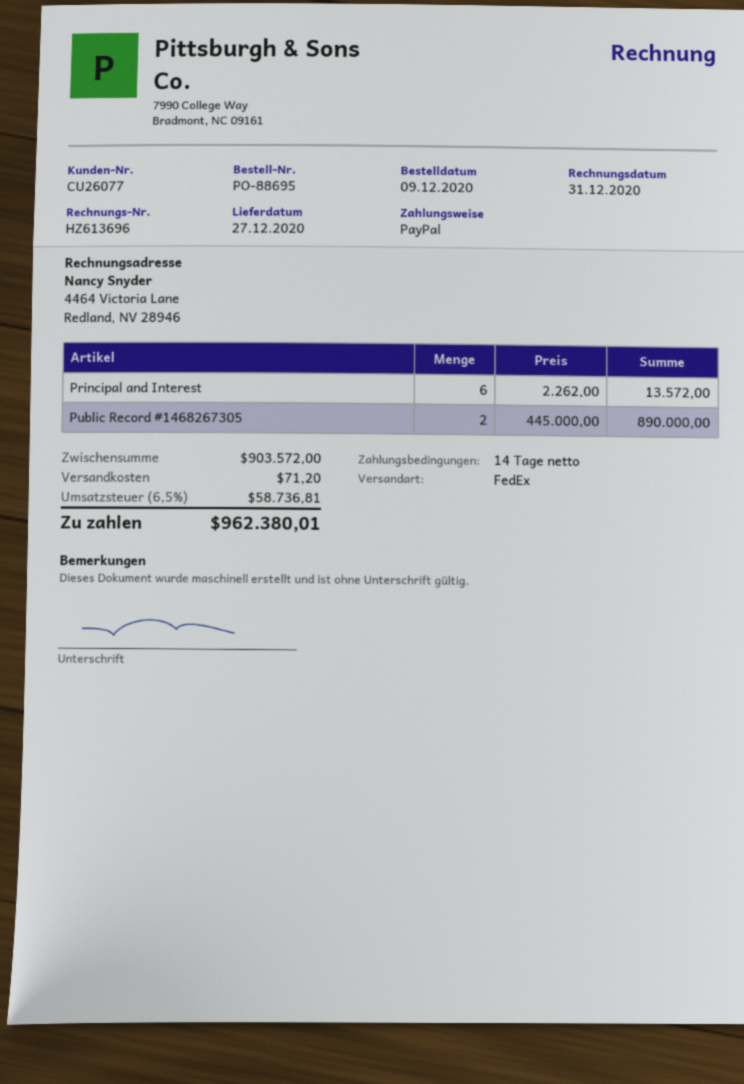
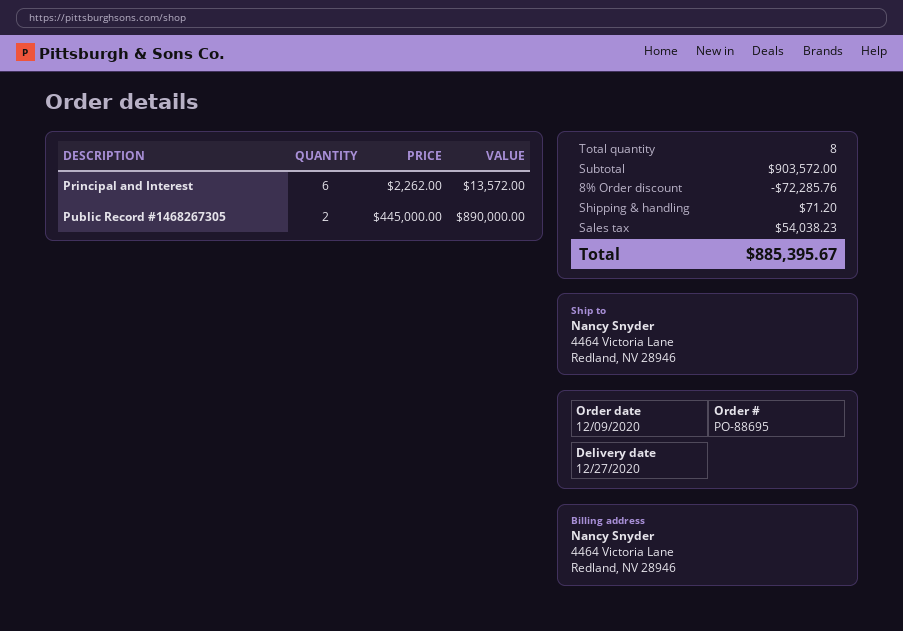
discount: none -> 8% = 72285.76
tax: 58736.81 -> 54038.23
total: 962380.01 -> 885395.67

